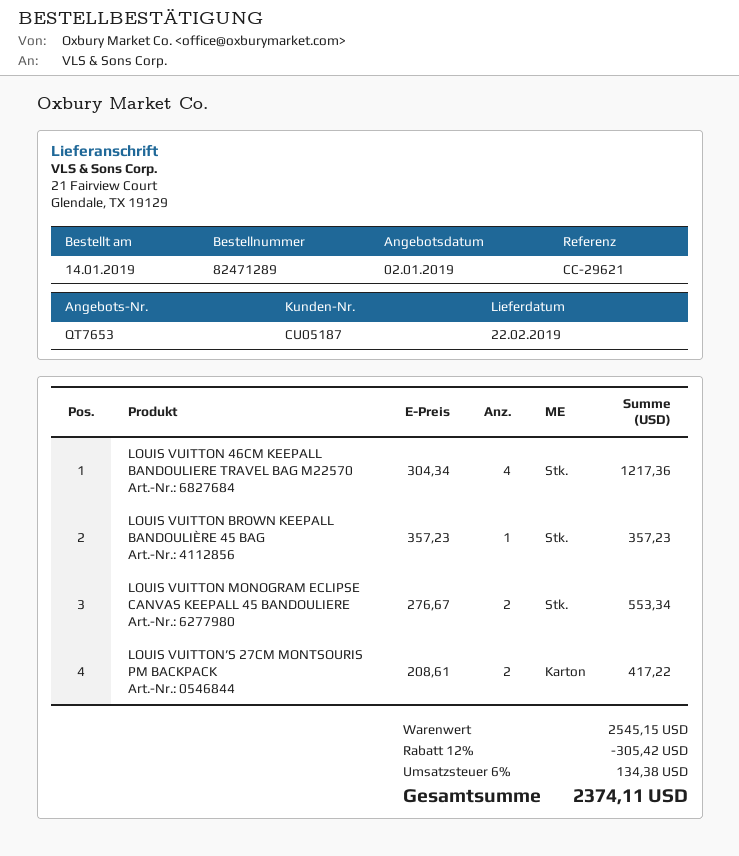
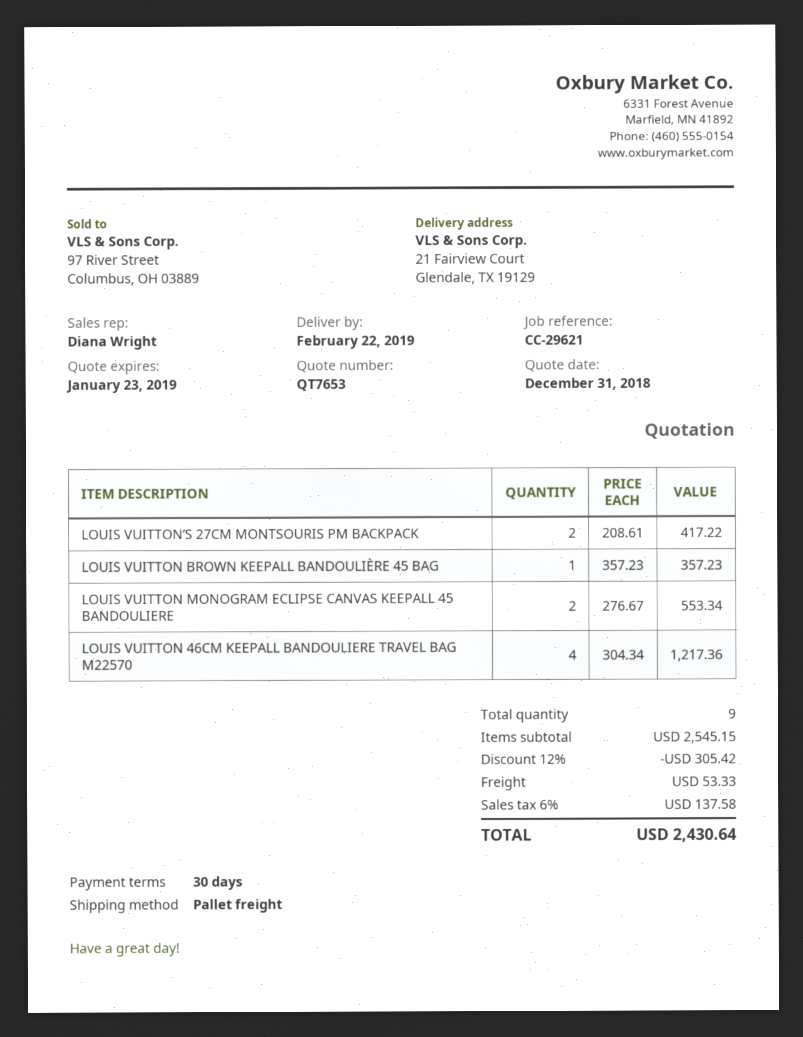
quote date: 2019-01-02 -> 2018-12-31
shipping: none -> 53.33
tax: 6% = 134.38 -> 6% = 137.58
total: 2374.11 -> 2430.64

